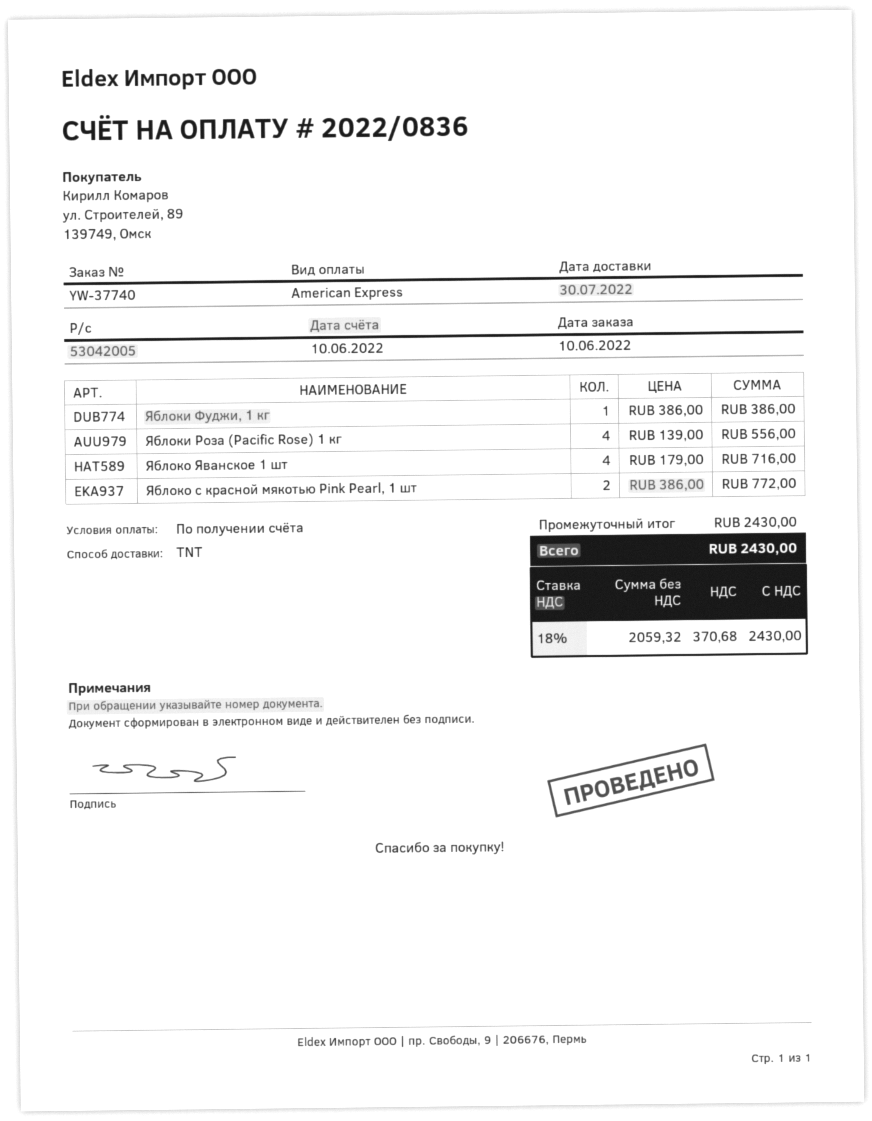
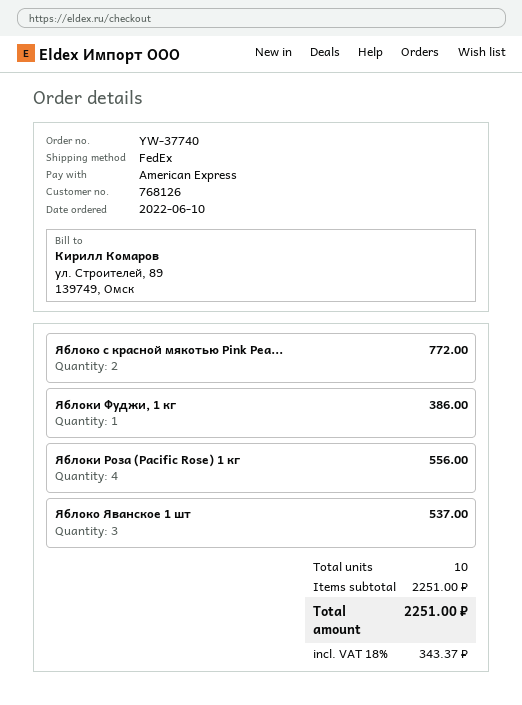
shipping method: TNT -> FedEx
Яблоко Яванское 1 шт: 4 for 716.00 -> 3 for 537.00
subtotal: 2430.00 -> 2251.00
tax: 18% = 370.68 -> 18% = 343.37
total: 2430.00 -> 2251.00

